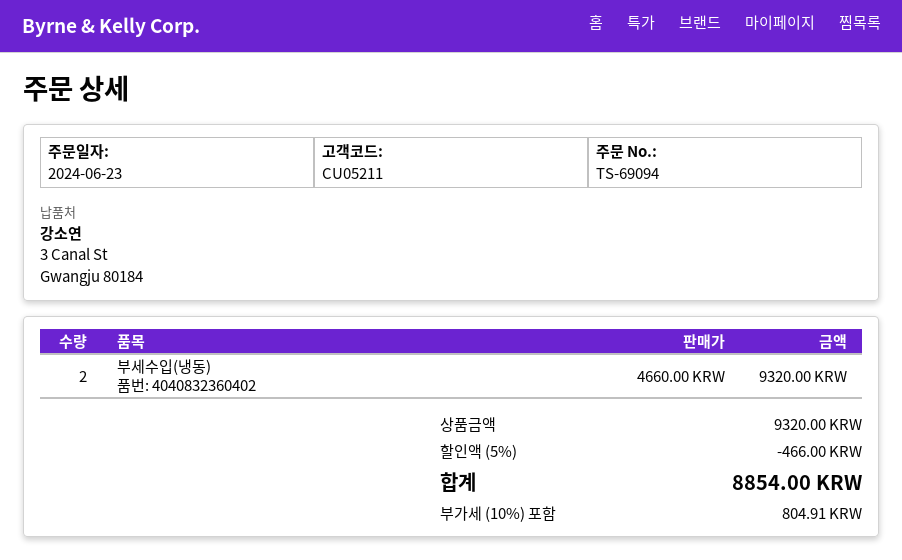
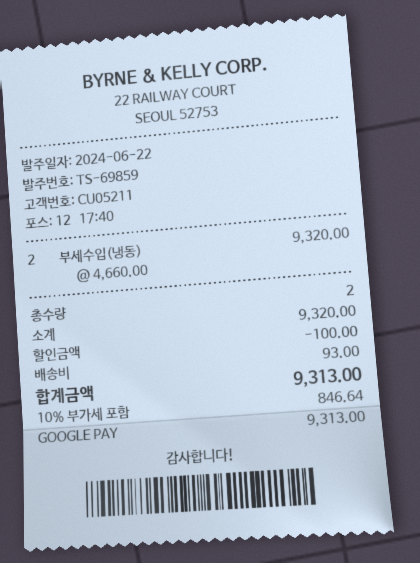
order number: TS-69094 -> TS-69859
order date: 2024-06-23 -> 2024-06-22
discount: 466.00 -> 100.00
shipping: none -> 93.00
tax: 10% = 804.91 -> 10% = 846.64
total: 8854.00 -> 9313.00

